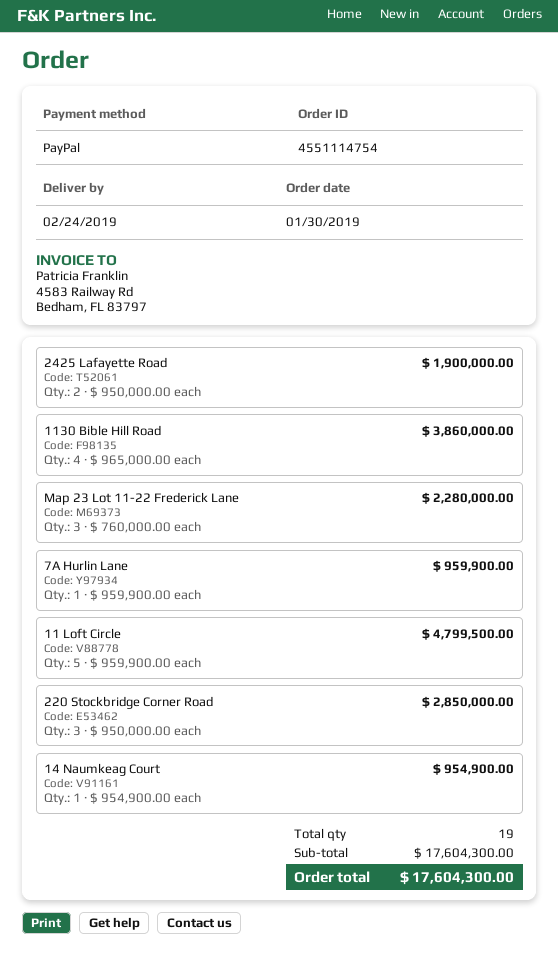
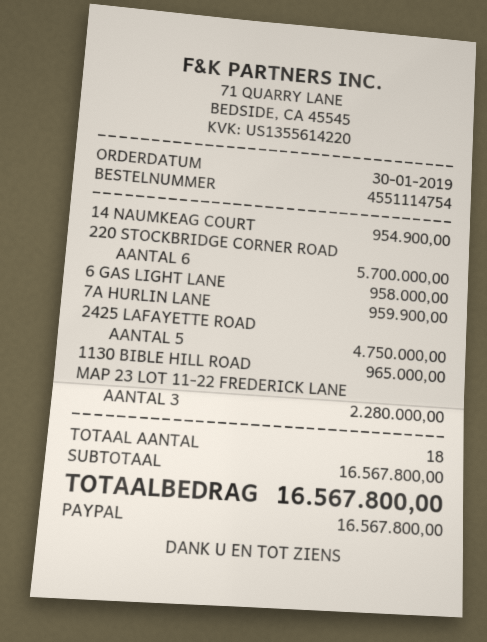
2425 Lafayette Road: 2 for 1900000.00 -> 5 for 4750000.00
1130 Bible Hill Road: 4 for 3860000.00 -> 1 for 965000.00
11 Loft Circle: 5 for 4799500.00 -> none
220 Stockbridge Corner Road: 3 for 2850000.00 -> 6 for 5700000.00
6 GAS LIGHT LANE: none -> 1 for 958000.00
total quantity: 19 -> 18
subtotal: 17604300.00 -> 16567800.00
total: 17604300.00 -> 16567800.00

